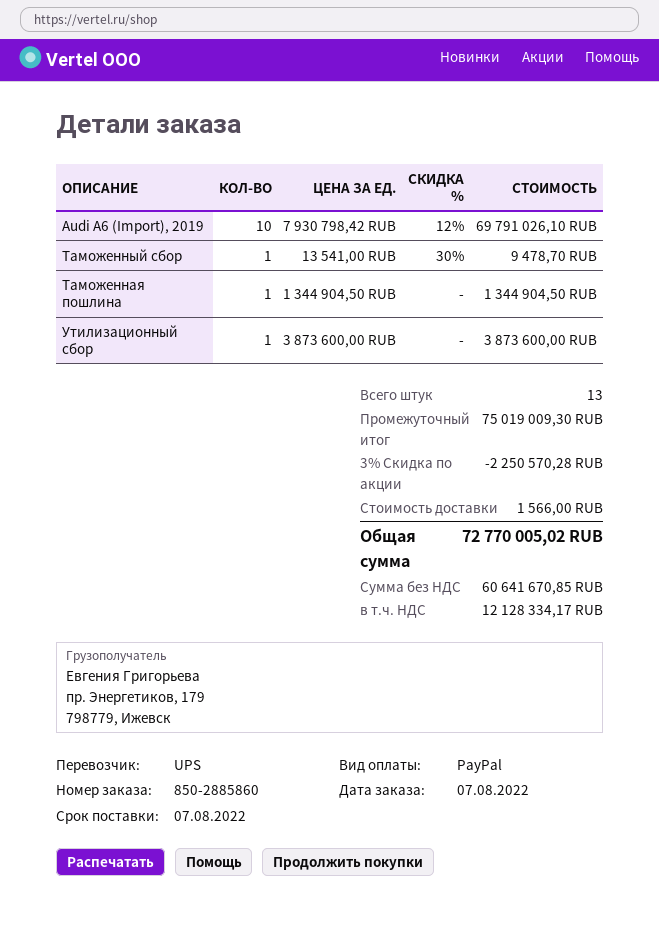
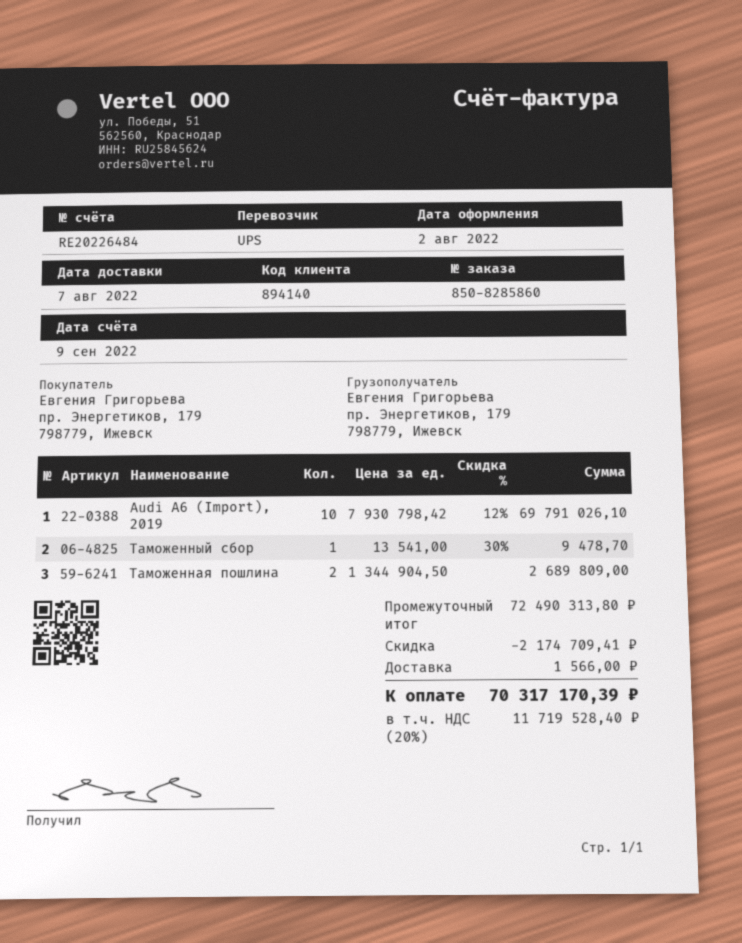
order number: 850-2885860 -> 850-8285860
order date: 2022-08-07 -> 2022-08-02
Таможенная пошлина: 1 x 1344904.50 = 1344904.50 -> 2 x 1344904.50 = 2689809.00
Утилизационный сбор: 1 x 3873600.00 = 3873600.00 -> none
subtotal: 75019009.30 -> 72490313.80
discount: 2250570.28 -> 2174709.41
tax: 12128334.17 -> 11719528.40
total: 72770005.02 -> 70317170.39

